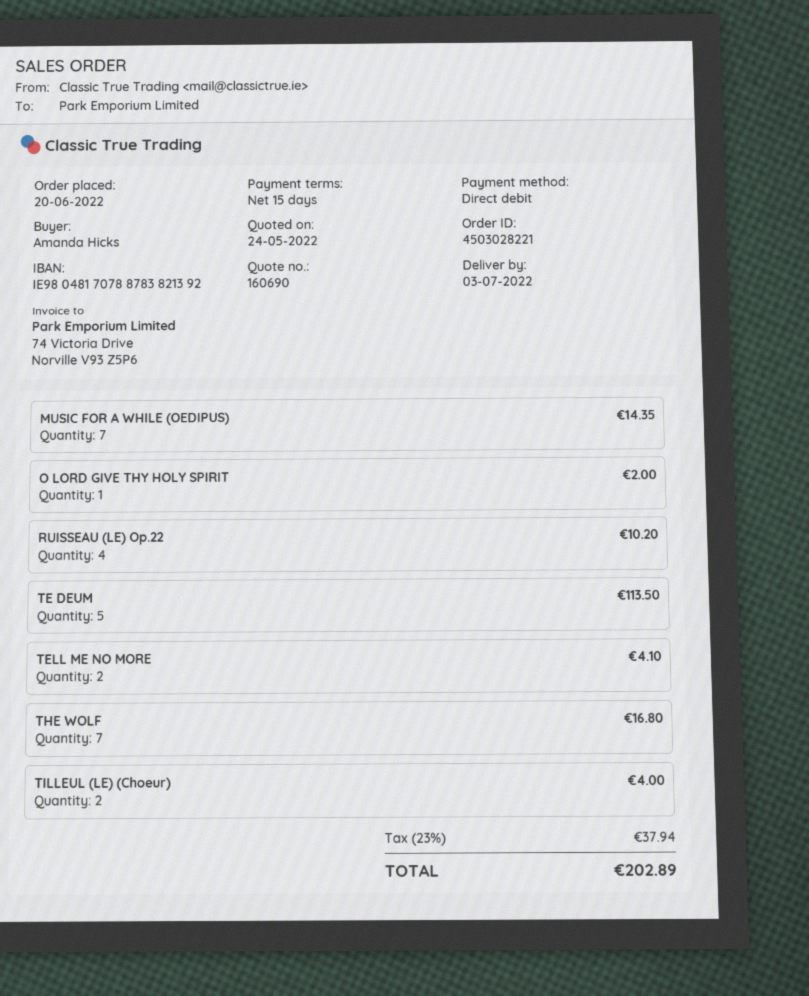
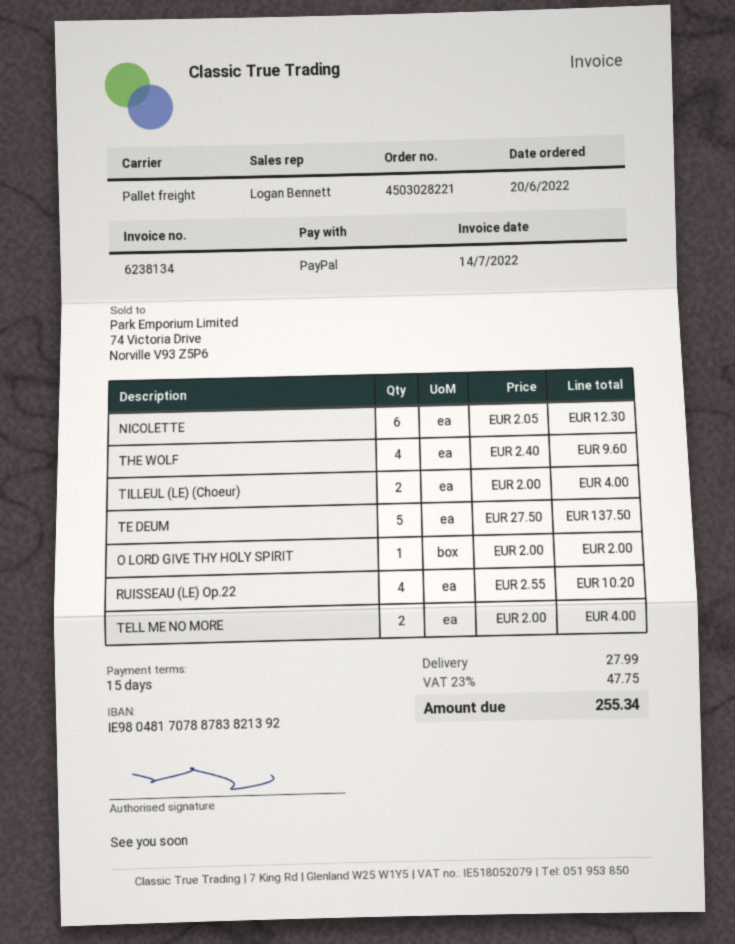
payment method: direct debit -> PayPal
MUSIC FOR A WHILE (OEDIPUS): 7 for 14.35 -> none
TE DEUM: 5 for 113.50 -> 5 for 137.50
TELL ME NO MORE: 2 for 4.10 -> 2 for 4.00
THE WOLF: 7 for 16.80 -> 4 for 9.60
NICOLETTE: none -> 6 for 12.30
shipping: none -> 27.99
tax: 23% = 37.94 -> 23% = 47.75
total: 202.89 -> 255.34

